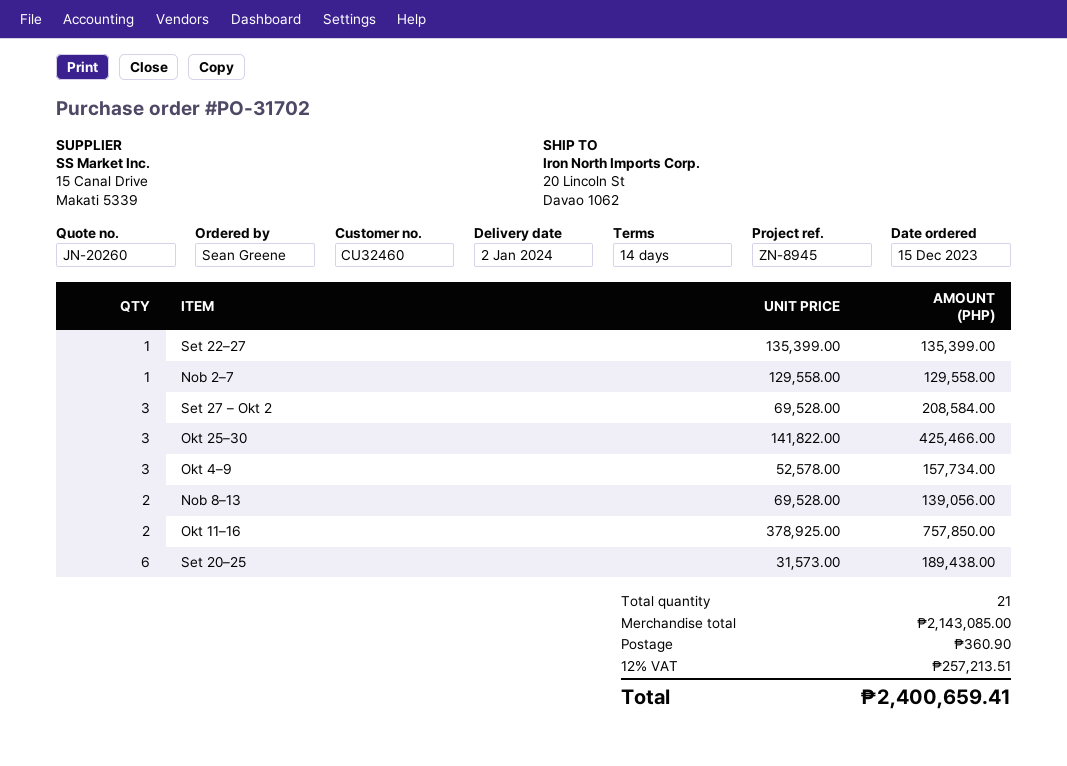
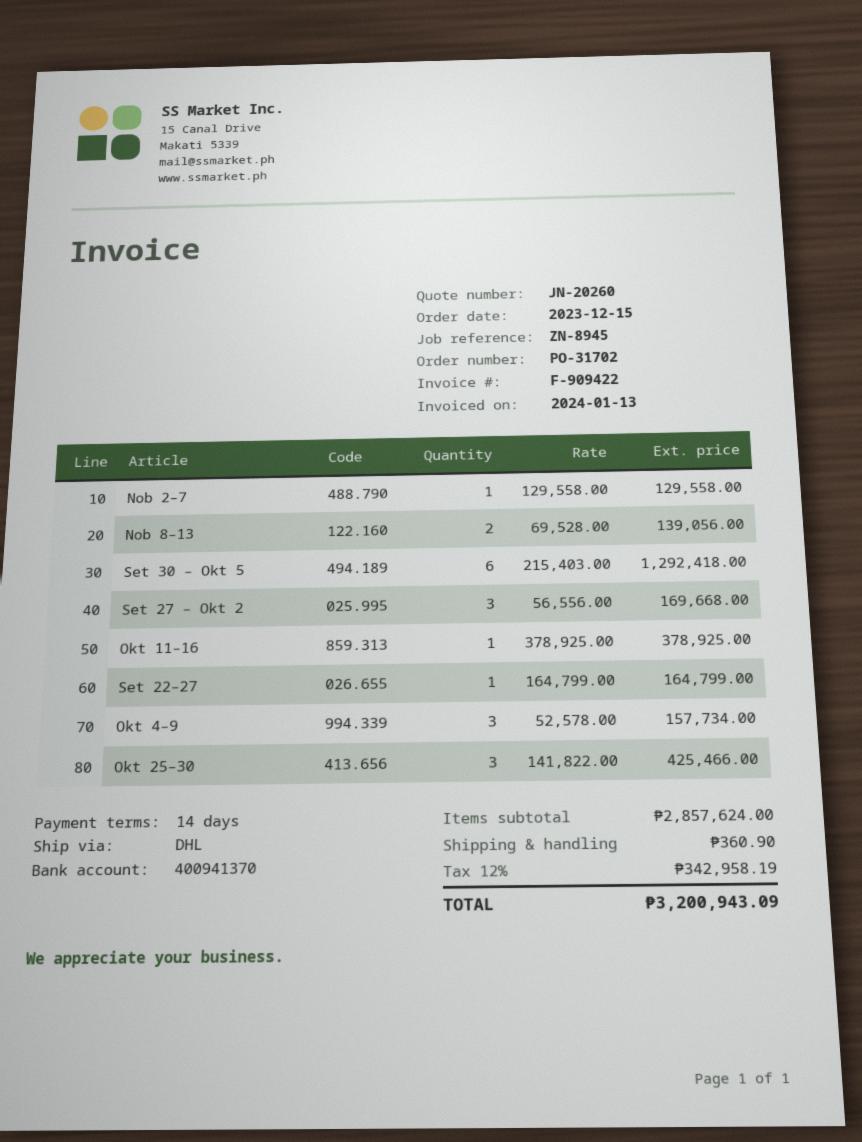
Set 22–27: 1 x 135399.00 = 135399.00 -> 1 x 164799.00 = 164799.00
Set 27 – Okt 2: 3 x 69528.00 = 208584.00 -> 3 x 56556.00 = 169668.00
Okt 11–16: 2 x 378925.00 = 757850.00 -> 1 x 378925.00 = 378925.00
Set 20–25: 6 x 31573.00 = 189438.00 -> none
Set 30 – Okt 5: none -> 6 x 215403.00 = 1292418.00
subtotal: 2143085.00 -> 2857624.00
tax: 12% = 257213.51 -> 12% = 342958.19
total: 2400659.41 -> 3200943.09

